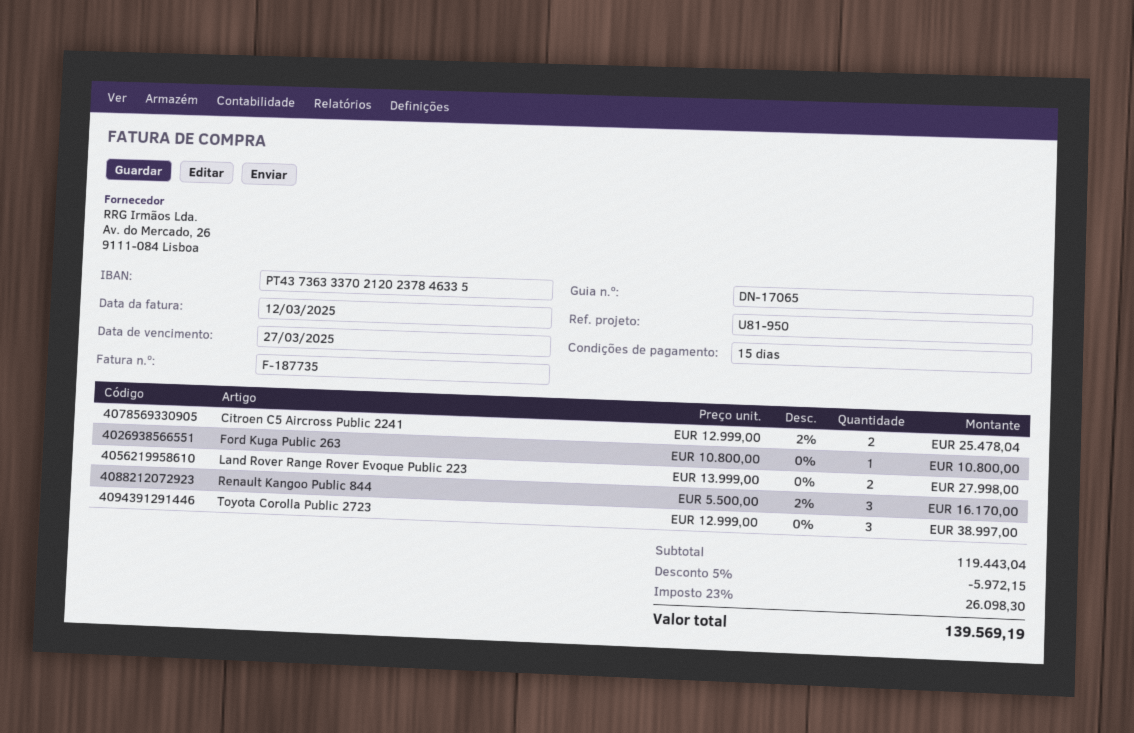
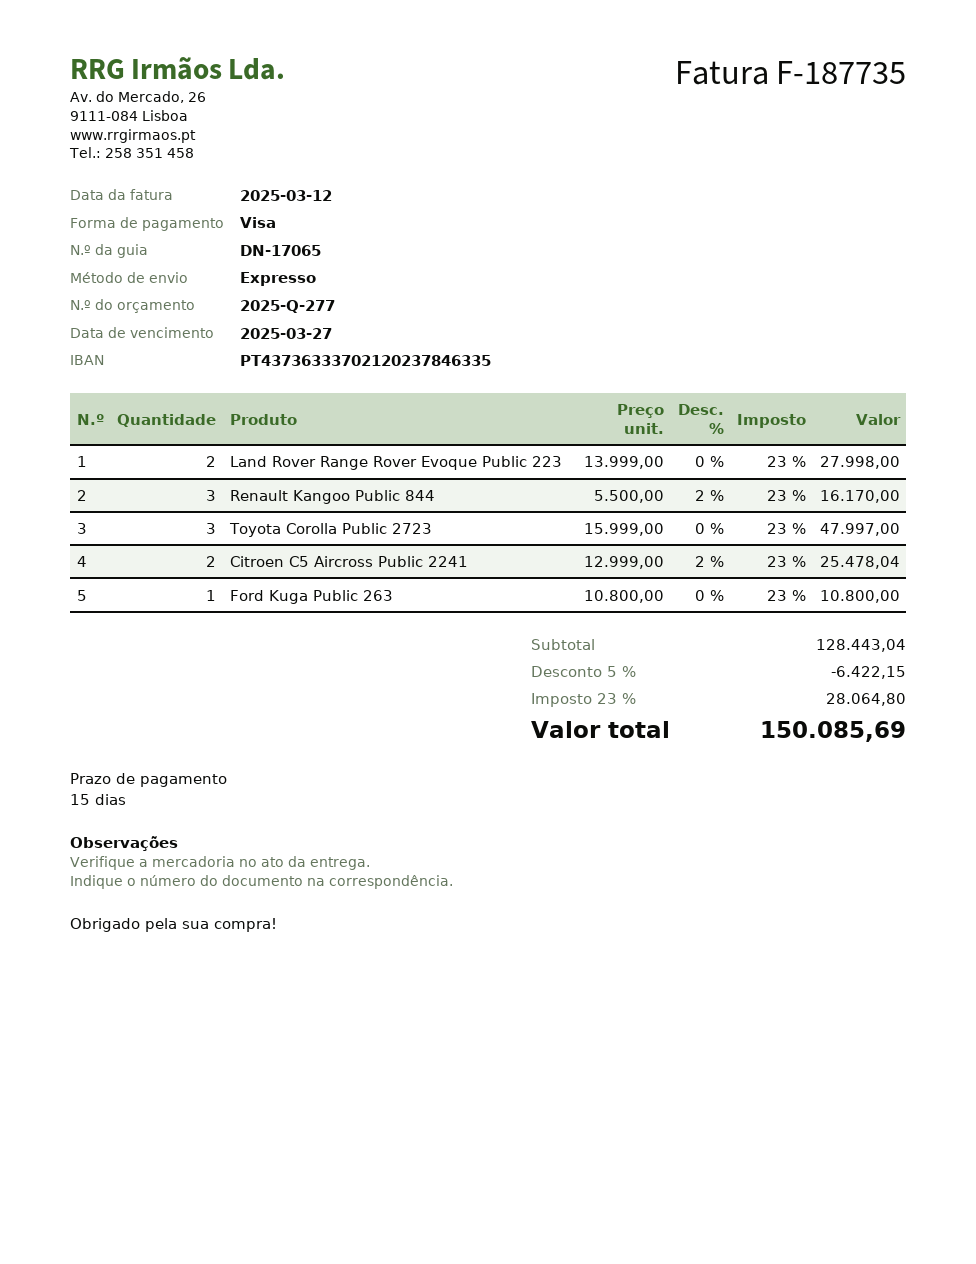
Toyota Corolla Public 2723: 3 x 12999.00 = 38997.00 -> 3 x 15999.00 = 47997.00
subtotal: 119443.04 -> 128443.04
discount: 5% = 5972.15 -> 5% = 6422.15
tax: 23% = 26098.30 -> 23% = 28064.80
total: 139569.19 -> 150085.69

